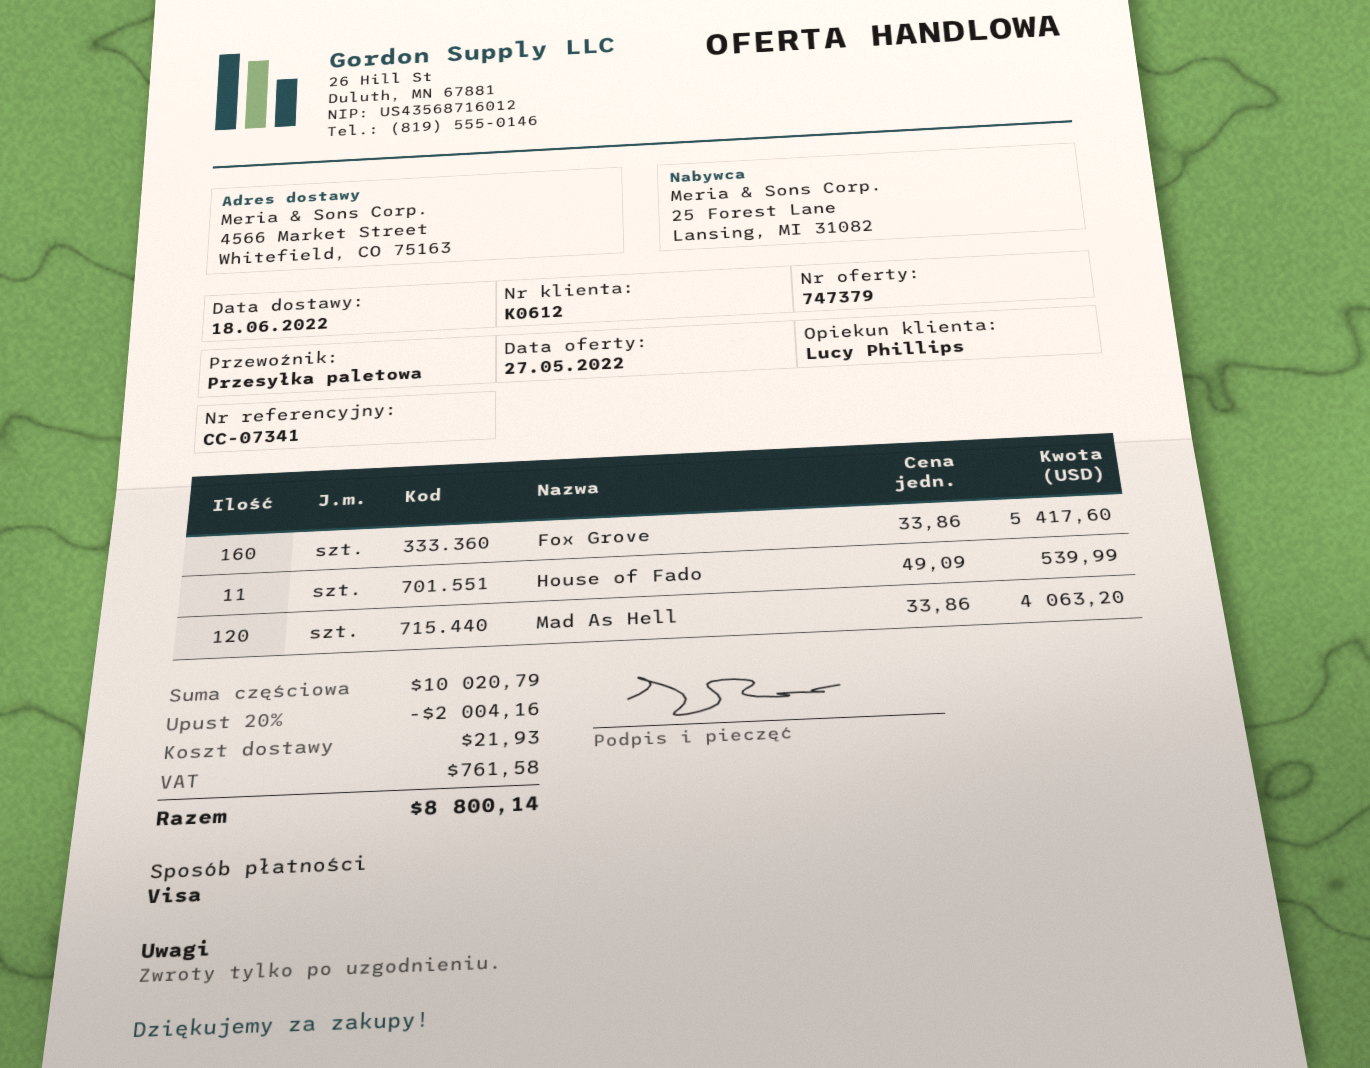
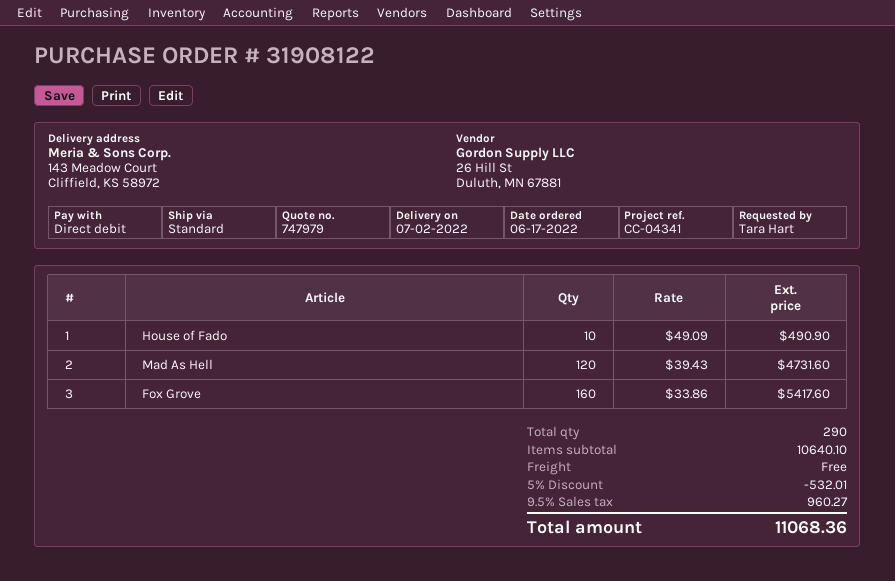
quote number: 747379 -> 747979
delivery date: 2022-06-18 -> 2022-07-02
reference: CC-07341 -> CC-04341
payment method: Visa -> direct debit
shipping method: pallet freight -> standard
ship to: 4566 Market Street, Whitefield, CO 75163 -> 143 Meadow Court, Cliffield, KS 58972
House of Fado: 11 x 49.09 = 539.99 -> 10 x 49.09 = 490.90
Mad As Hell: 120 x 33.86 = 4063.20 -> 120 x 39.43 = 4731.60
subtotal: 10020.79 -> 10640.10
discount: 20% = 2004.16 -> 5% = 532.01
shipping: 21.93 -> 0.00
tax: 761.58 -> 960.27
total: 8800.14 -> 11068.36

